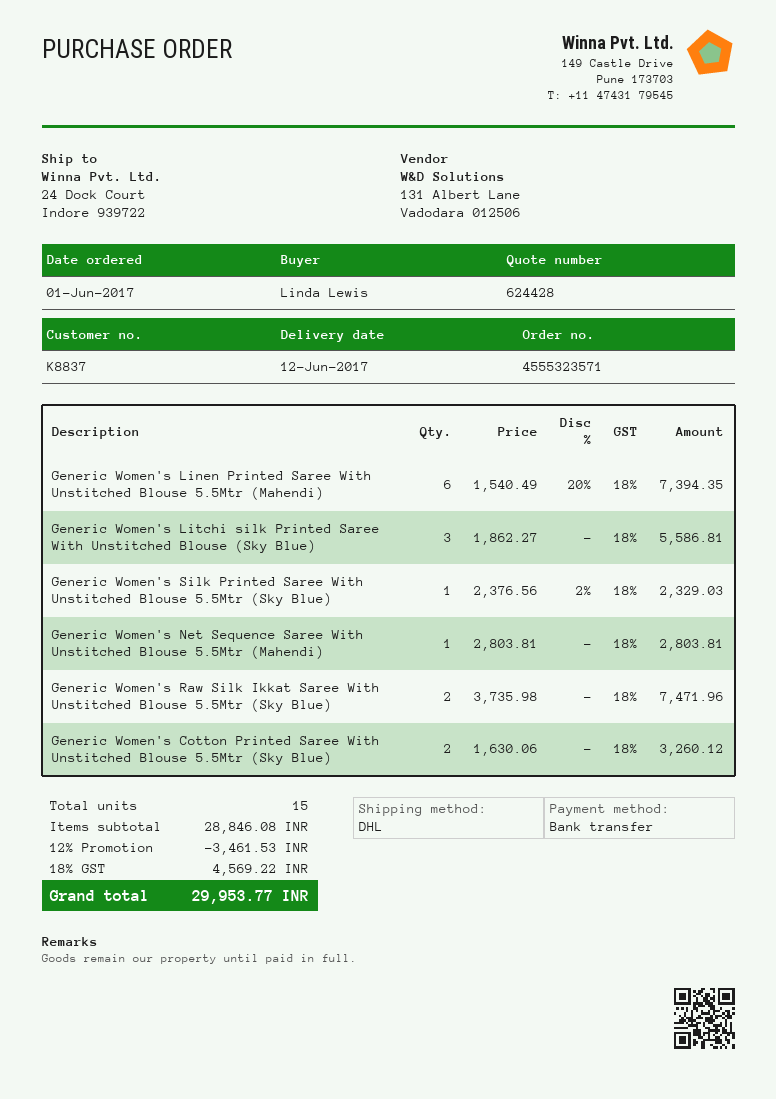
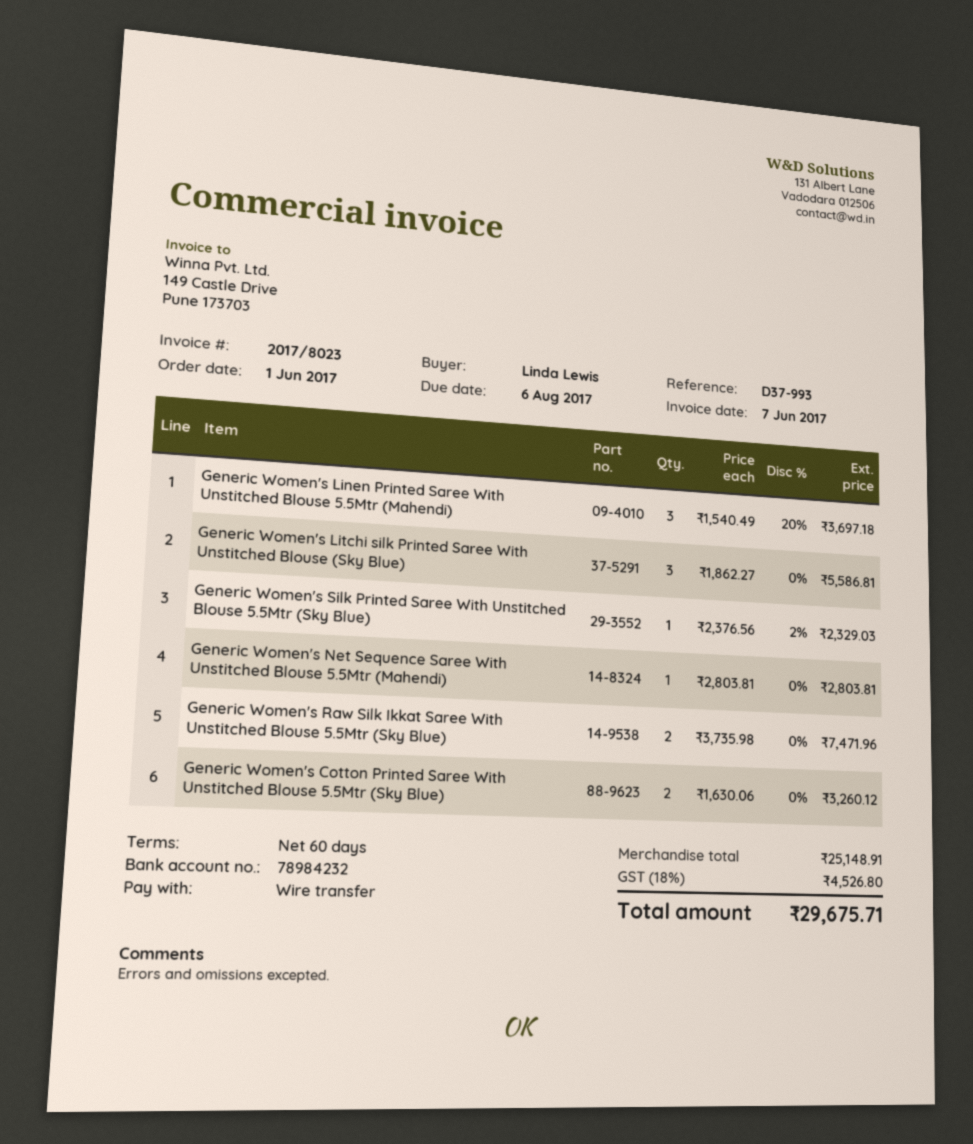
Generic Women's Linen Printed Saree With Unstitched Blouse 5.5Mtr (Mahendi): 6 x 1540.49 - 20% = 7394.35 -> 3 x 1540.49 - 20% = 3697.18
subtotal: 28846.08 -> 25148.91
discount: 12% = 3461.53 -> none
tax: 18% = 4569.22 -> 18% = 4526.80
total: 29953.77 -> 29675.71

